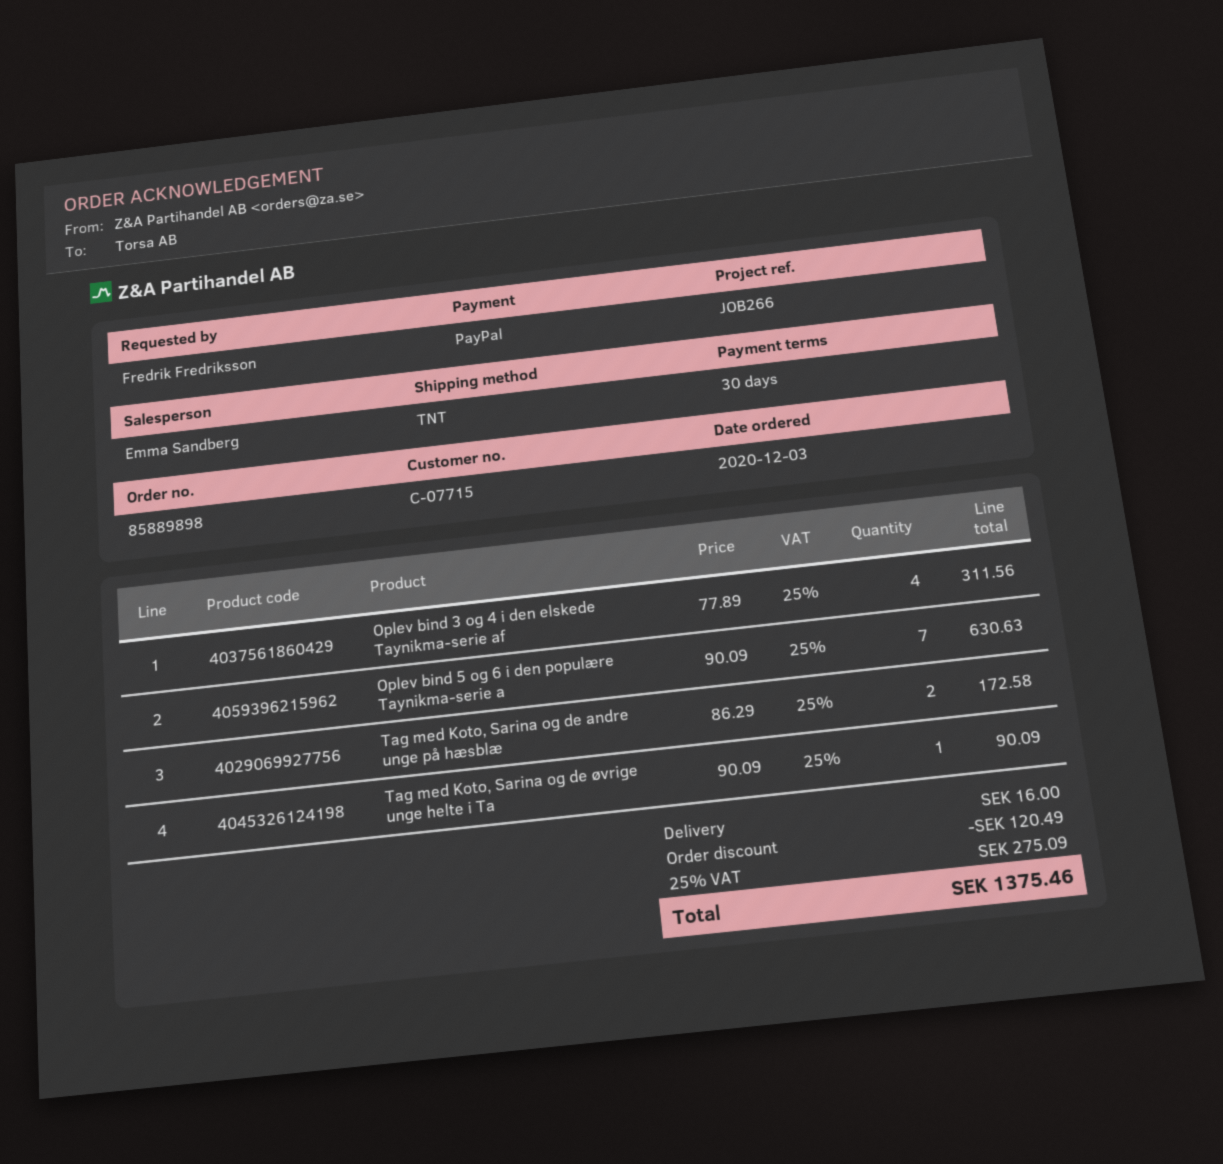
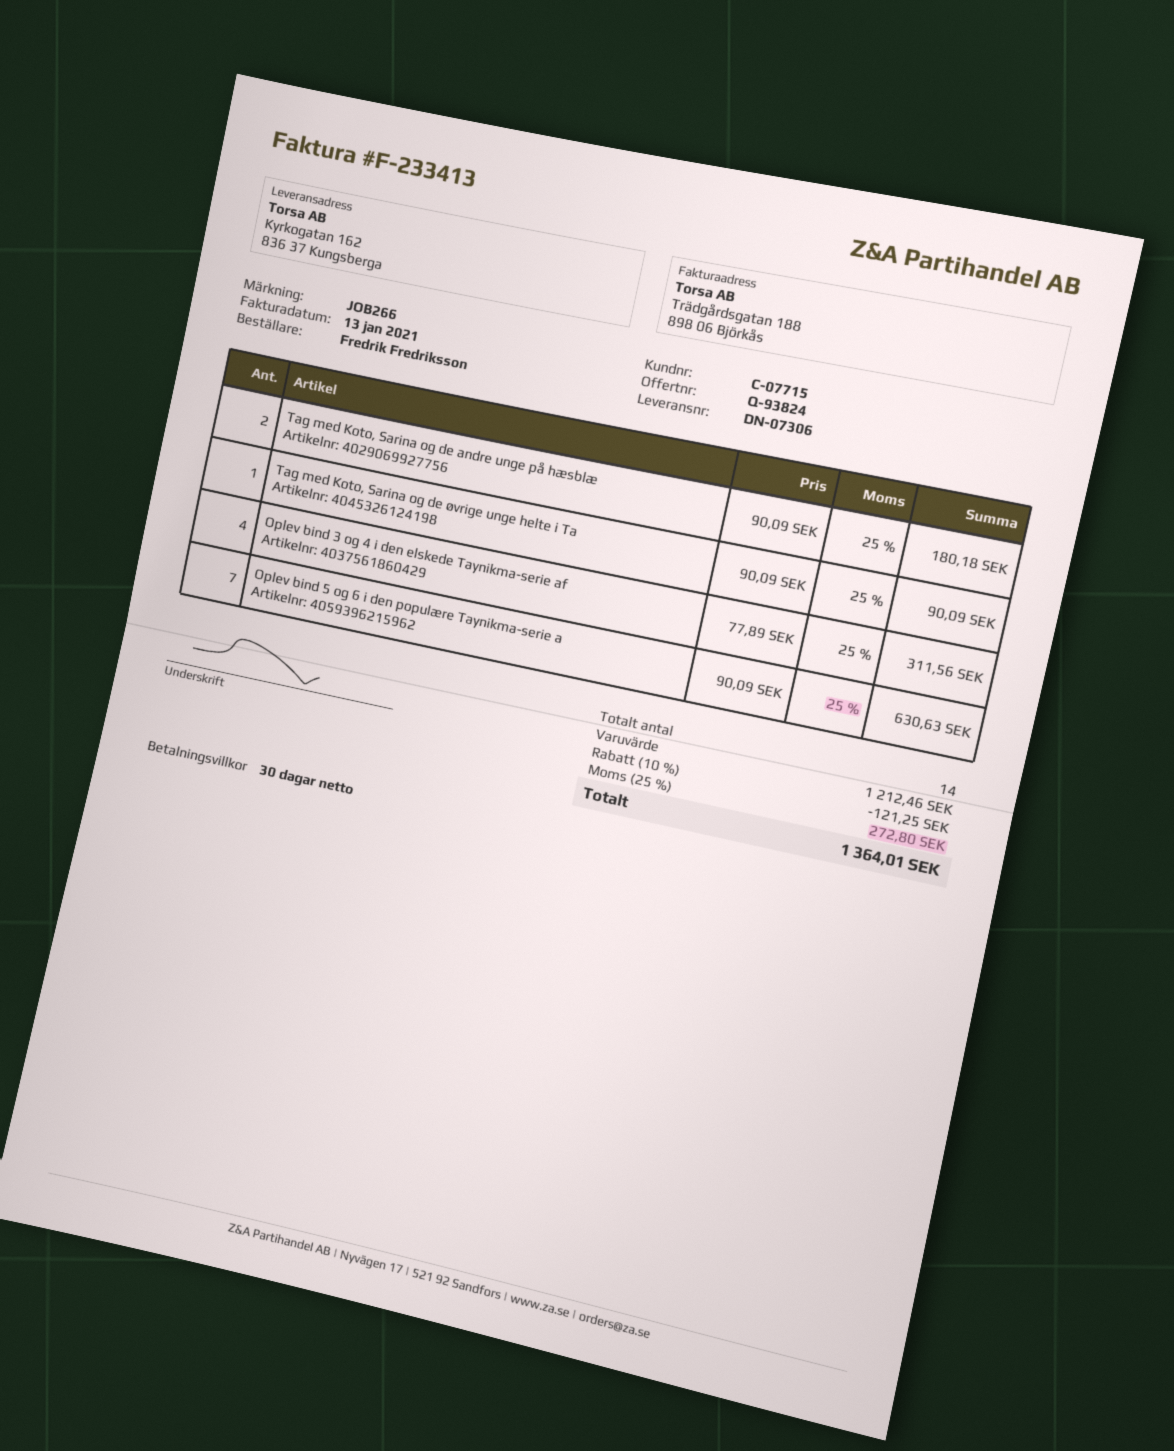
Tag med Koto, Sarina og de andre unge på hæsblæ: 2 x 86.29 = 172.58 -> 2 x 90.09 = 180.18
discount: 120.49 -> 121.25
shipping: 16.00 -> none
tax: 25% = 275.09 -> 25% = 272.80
total: 1375.46 -> 1364.01

